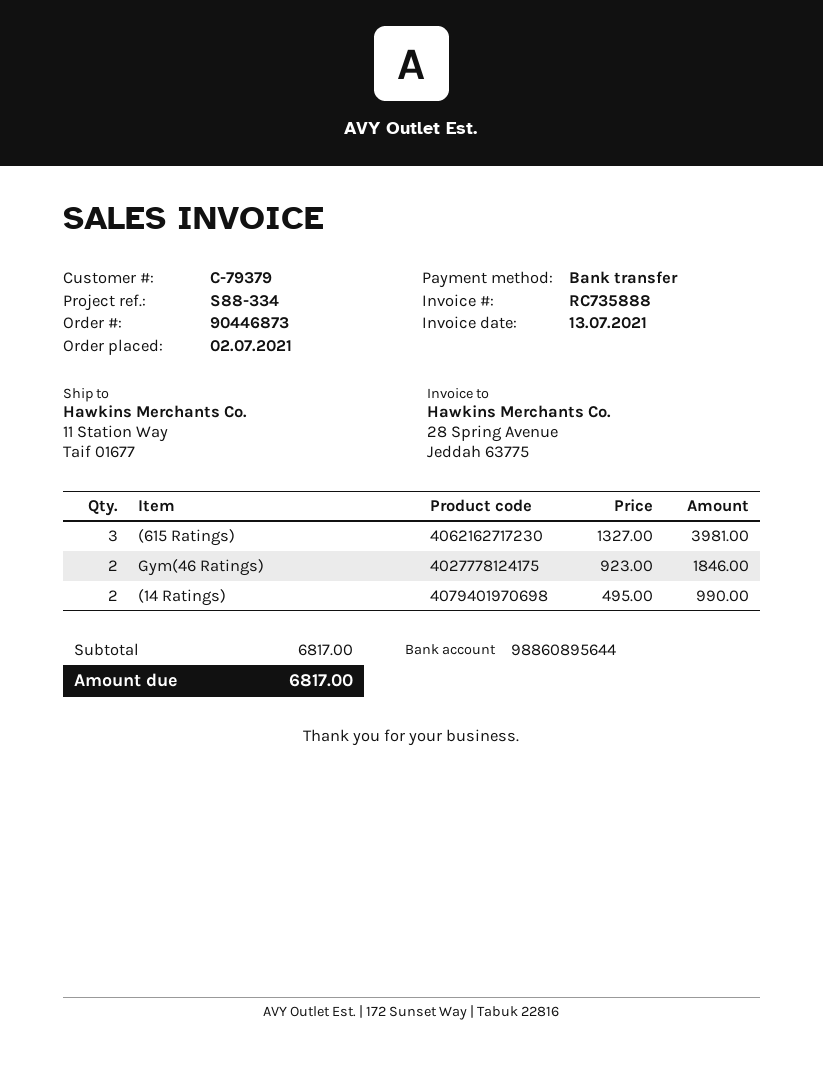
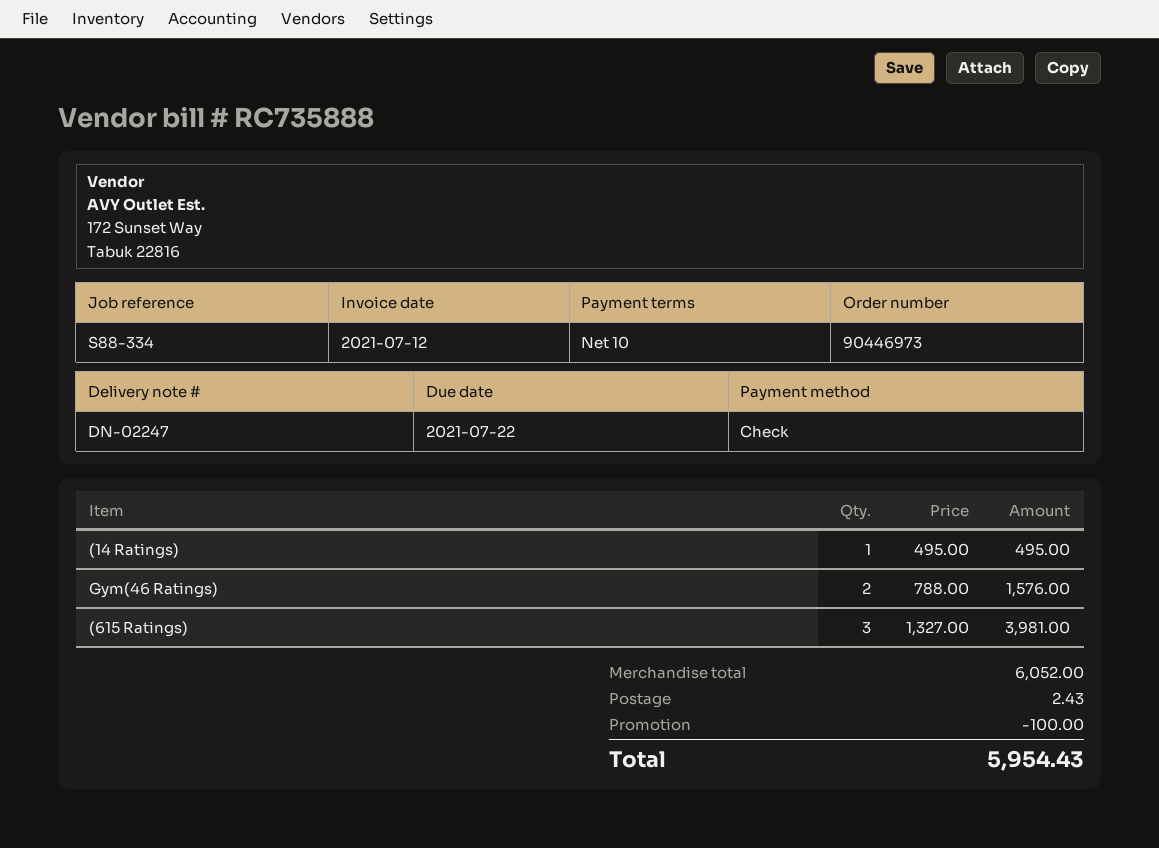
order number: 90446873 -> 90446973
invoice date: 2021-07-13 -> 2021-07-12
payment method: bank transfer -> cheque
Gym(46 Ratings): 2 x 923.00 = 1846.00 -> 2 x 788.00 = 1576.00
(14 Ratings): 2 x 495.00 = 990.00 -> 1 x 495.00 = 495.00
subtotal: 6817.00 -> 6052.00
discount: none -> 100.00
shipping: none -> 2.43
total: 6817.00 -> 5954.43

